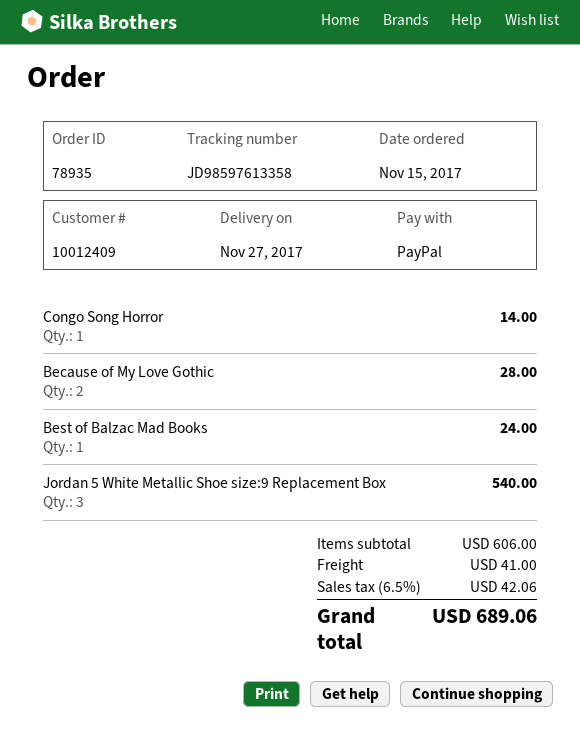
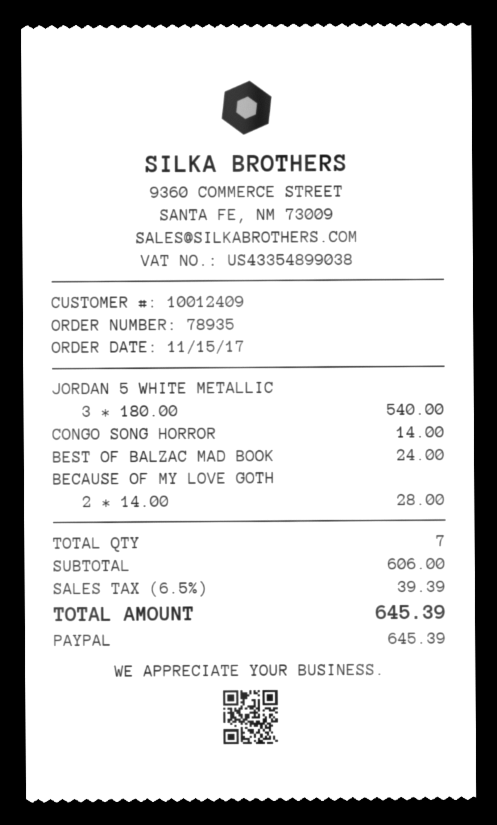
shipping: 41.00 -> none
tax: 6.5% = 42.06 -> 6.5% = 39.39
total: 689.06 -> 645.39

